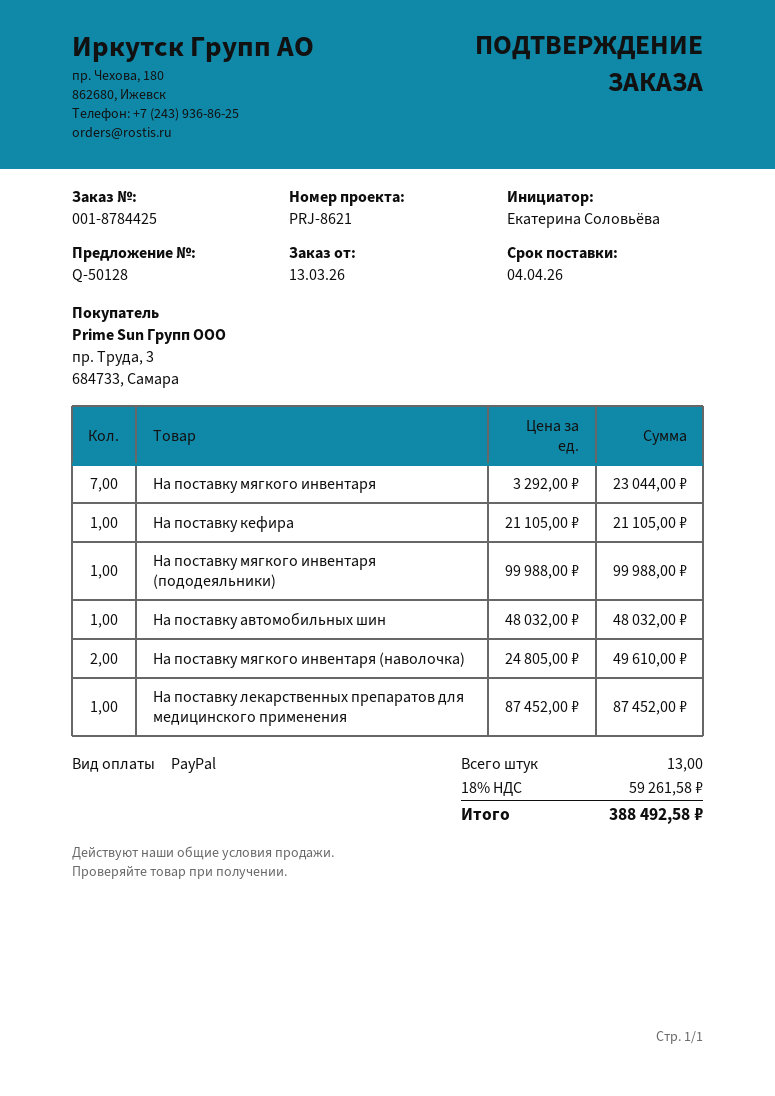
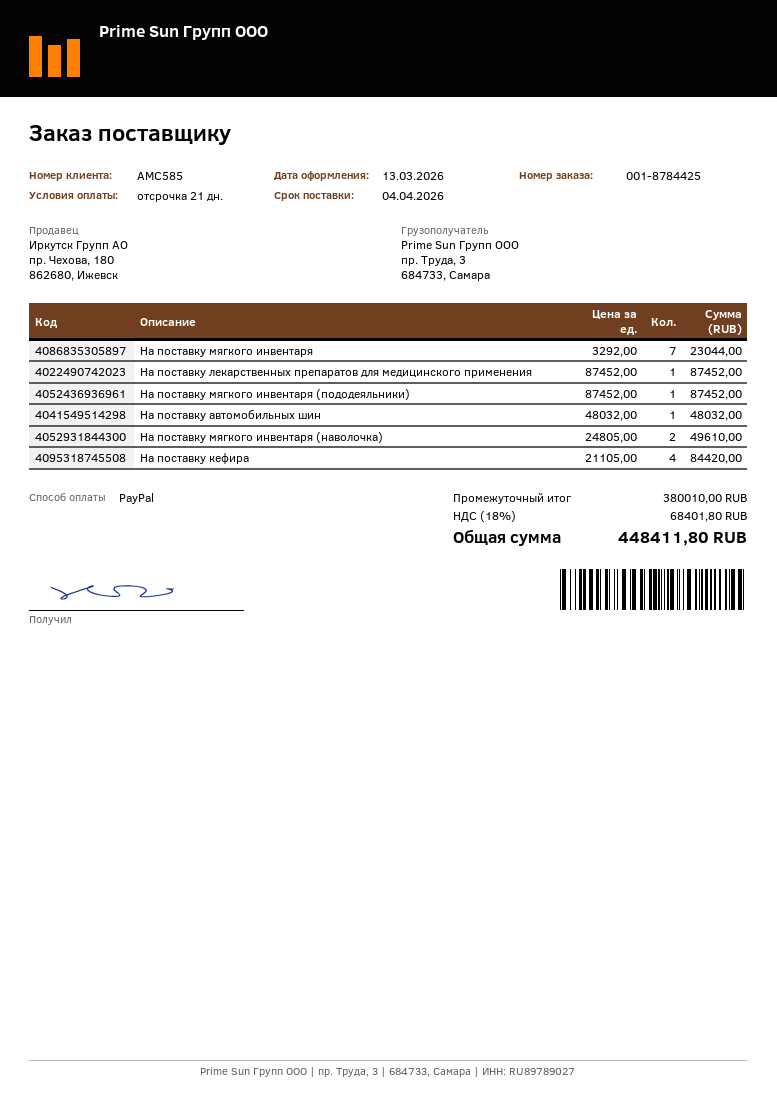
На поставку кефира: 1 x 21105.00 = 21105.00 -> 4 x 21105.00 = 84420.00
На поставку мягкого инвентаря (пододеяльники): 1 x 99988.00 = 99988.00 -> 1 x 87452.00 = 87452.00
tax: 18% = 59261.58 -> 18% = 68401.80
total: 388492.58 -> 448411.80

